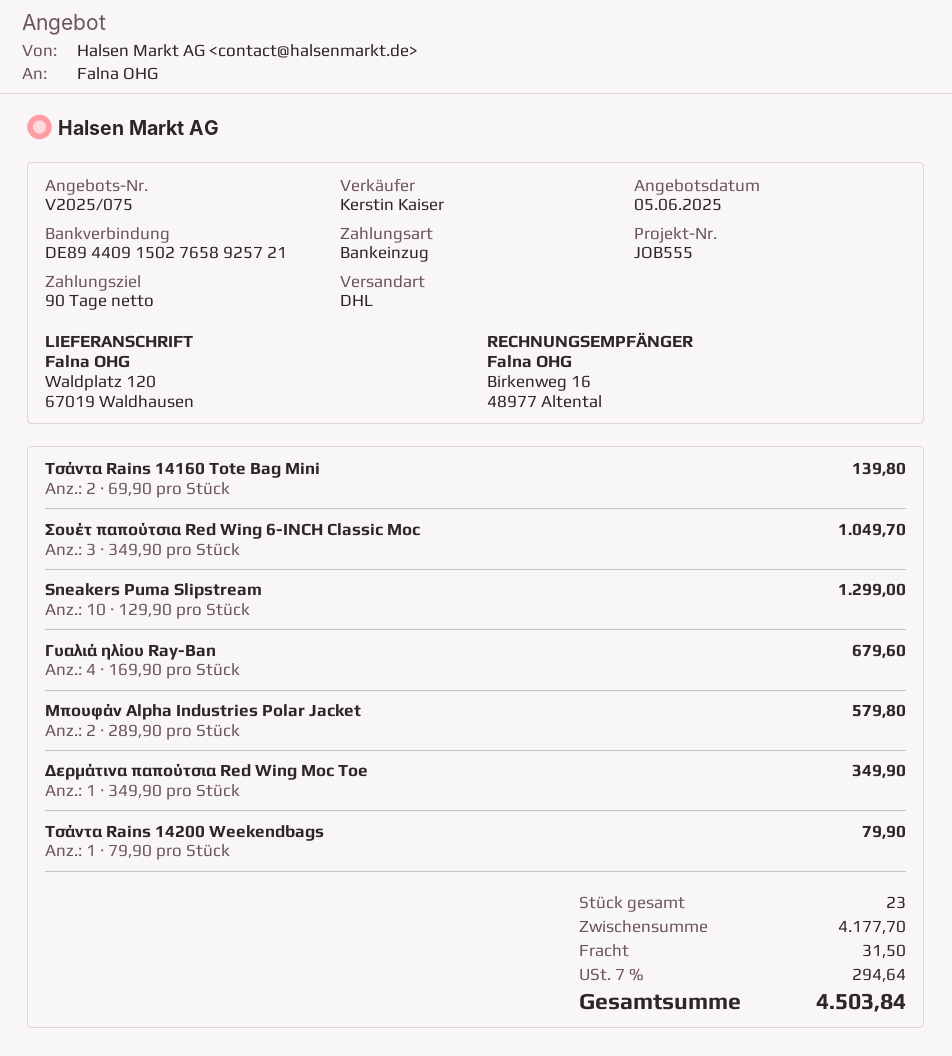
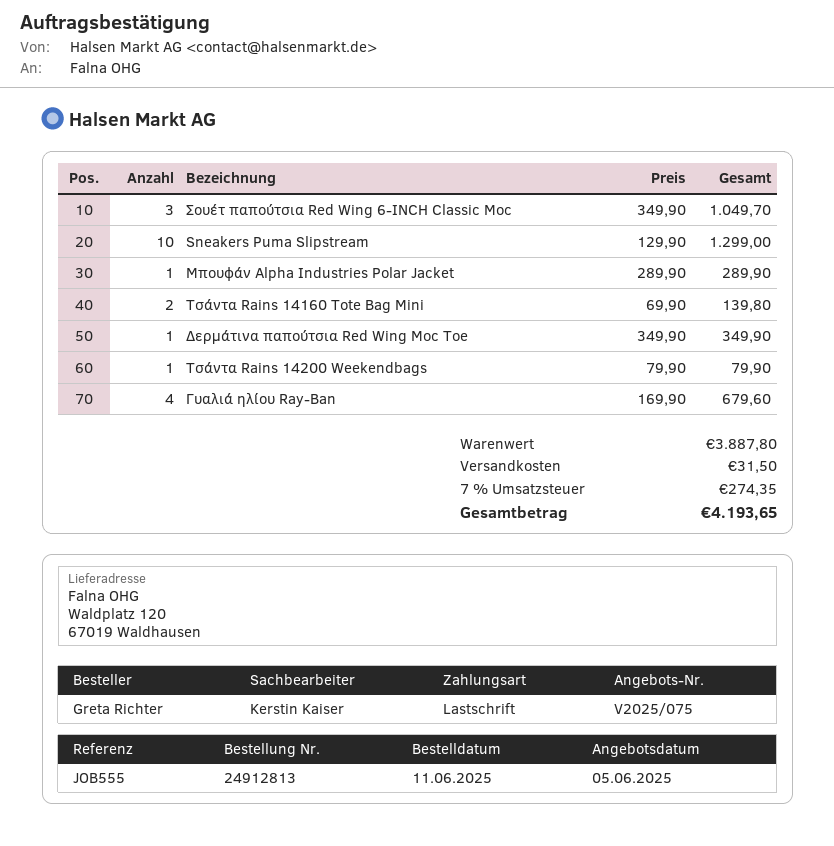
Μπουφάν Alpha Industries Polar Jacket: 2 x 289.90 = 579.80 -> 1 x 289.90 = 289.90
subtotal: 4177.70 -> 3887.80
tax: 7% = 294.64 -> 7% = 274.35
total: 4503.84 -> 4193.65

